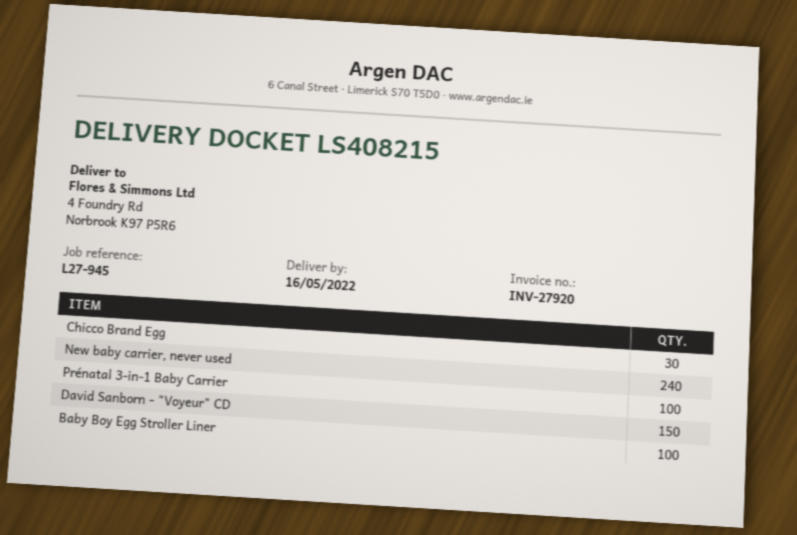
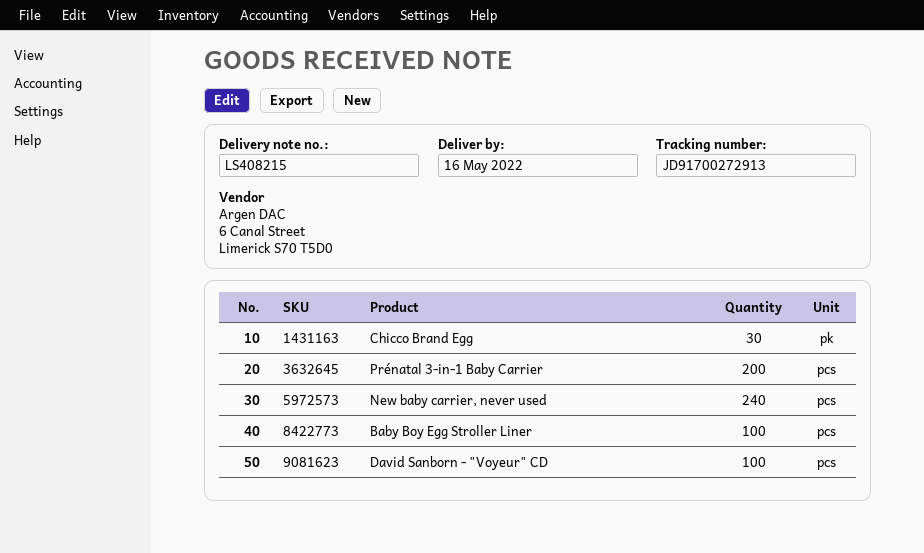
Prénatal 3-in-1 Baby Carrier: 100 -> 200
David Sanborn - "Voyeur" CD: 150 -> 100

